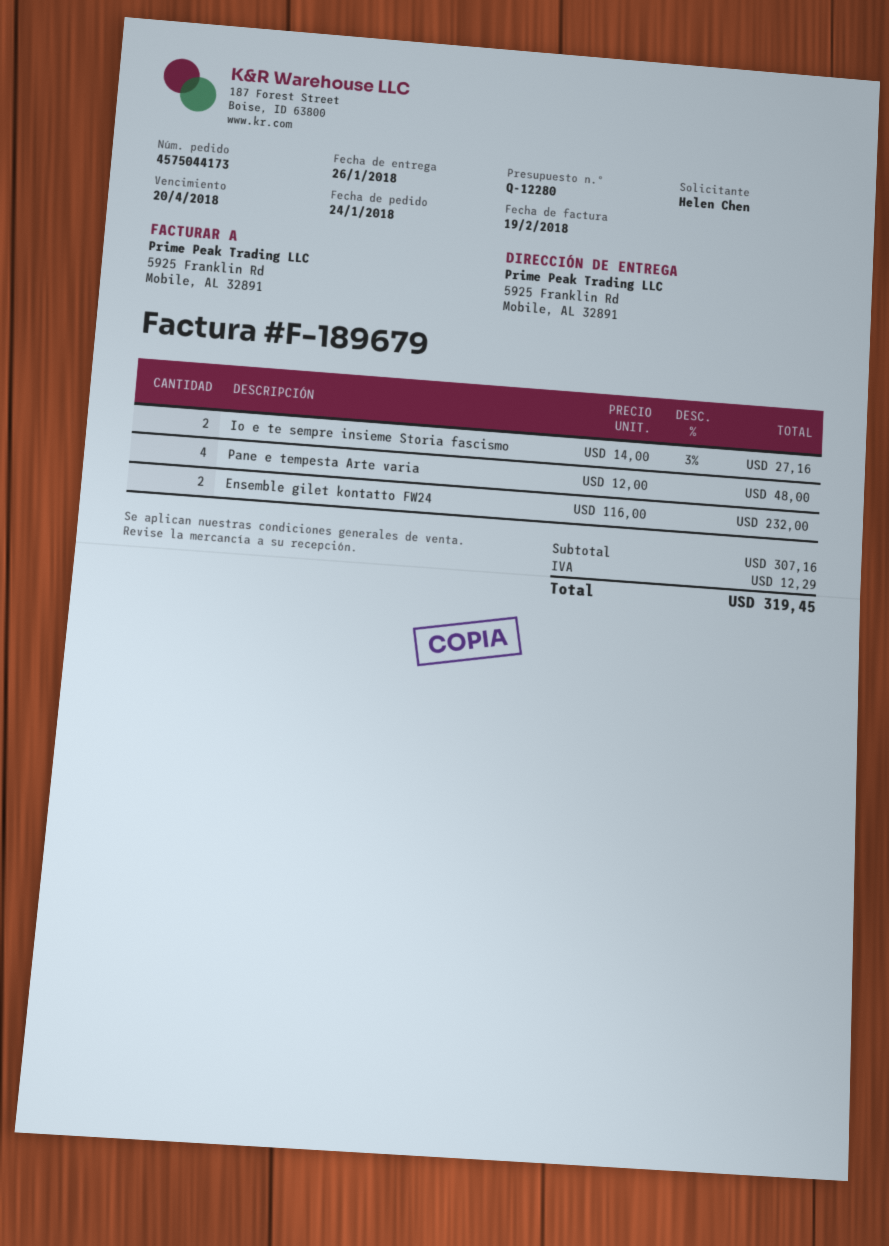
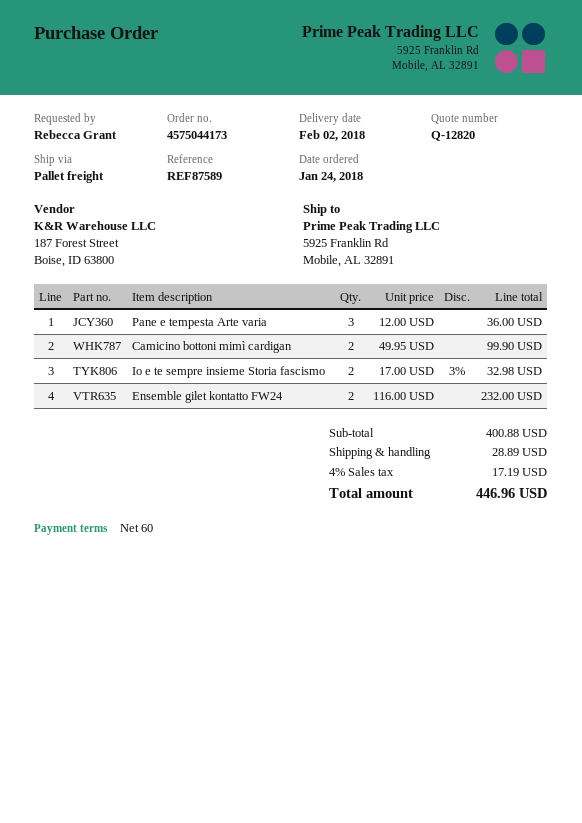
quote number: Q-12280 -> Q-12820
delivery date: 2018-01-26 -> 2018-02-02
ordered by: Helen Chen -> Rebecca Grant
Io e te sempre insieme Storia fascismo: 2 x 14.00 - 3% = 27.16 -> 2 x 17.00 - 3% = 32.98
Pane e tempesta Arte varia: 4 x 12.00 = 48.00 -> 3 x 12.00 = 36.00
Camicino bottoni mimì cardigan: none -> 2 x 49.95 = 99.90
subtotal: 307.16 -> 400.88
shipping: none -> 28.89
tax: 12.29 -> 17.19
total: 319.45 -> 446.96

